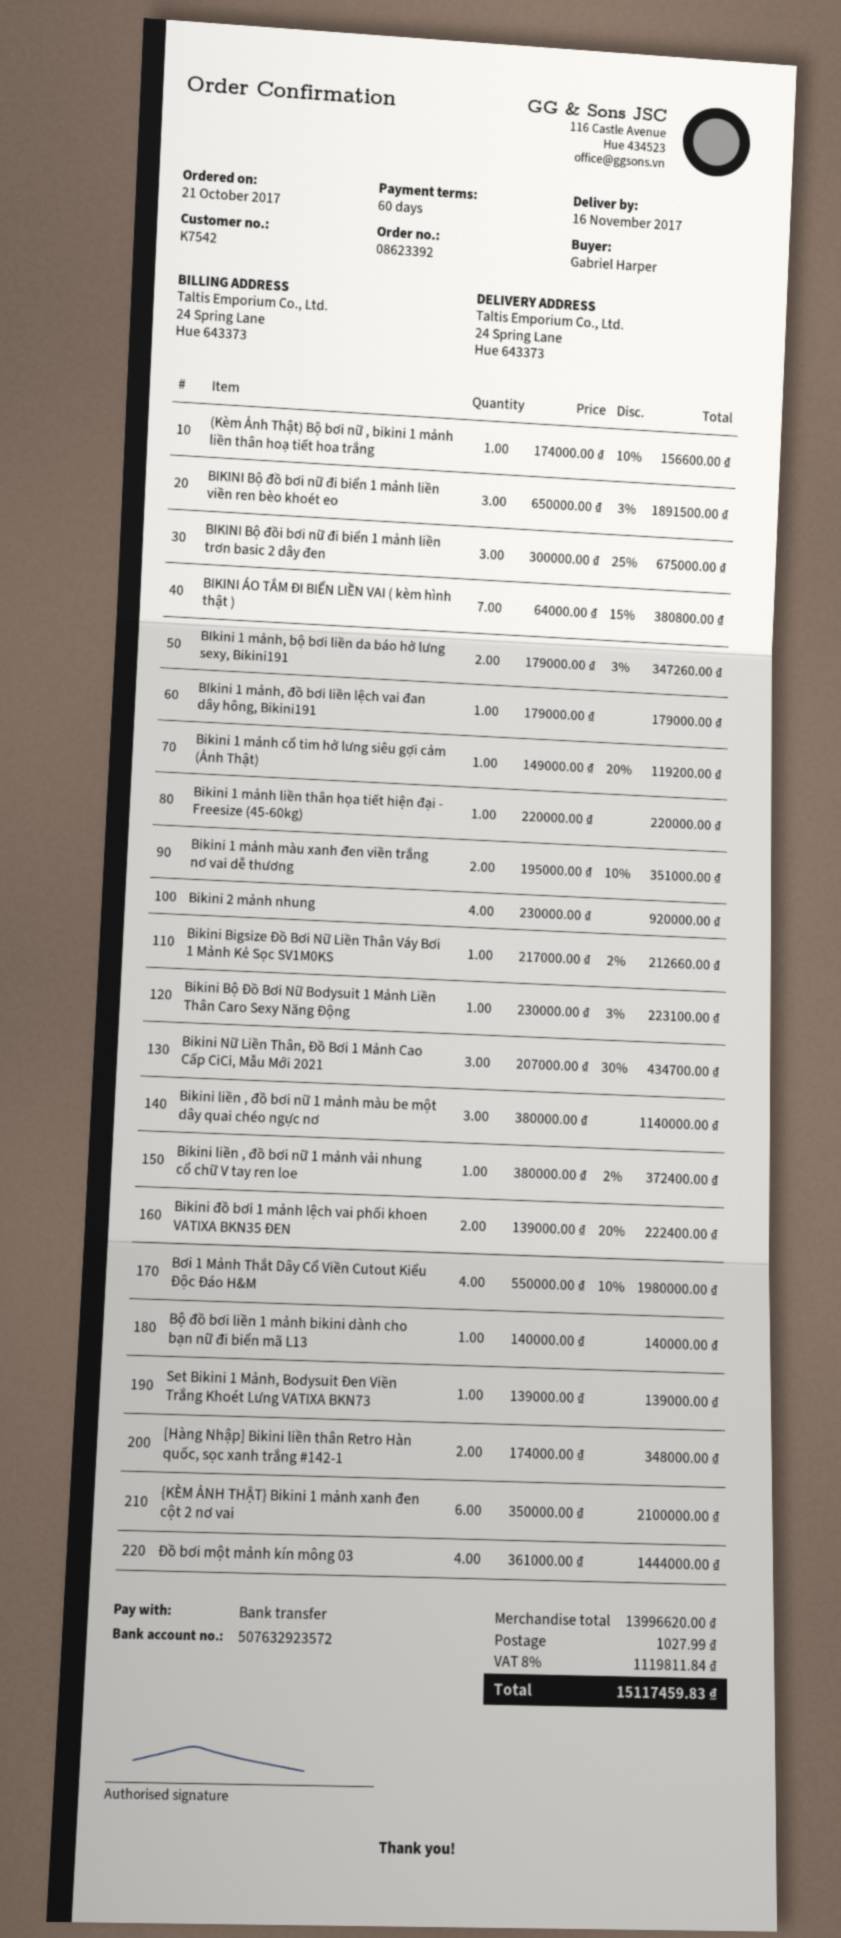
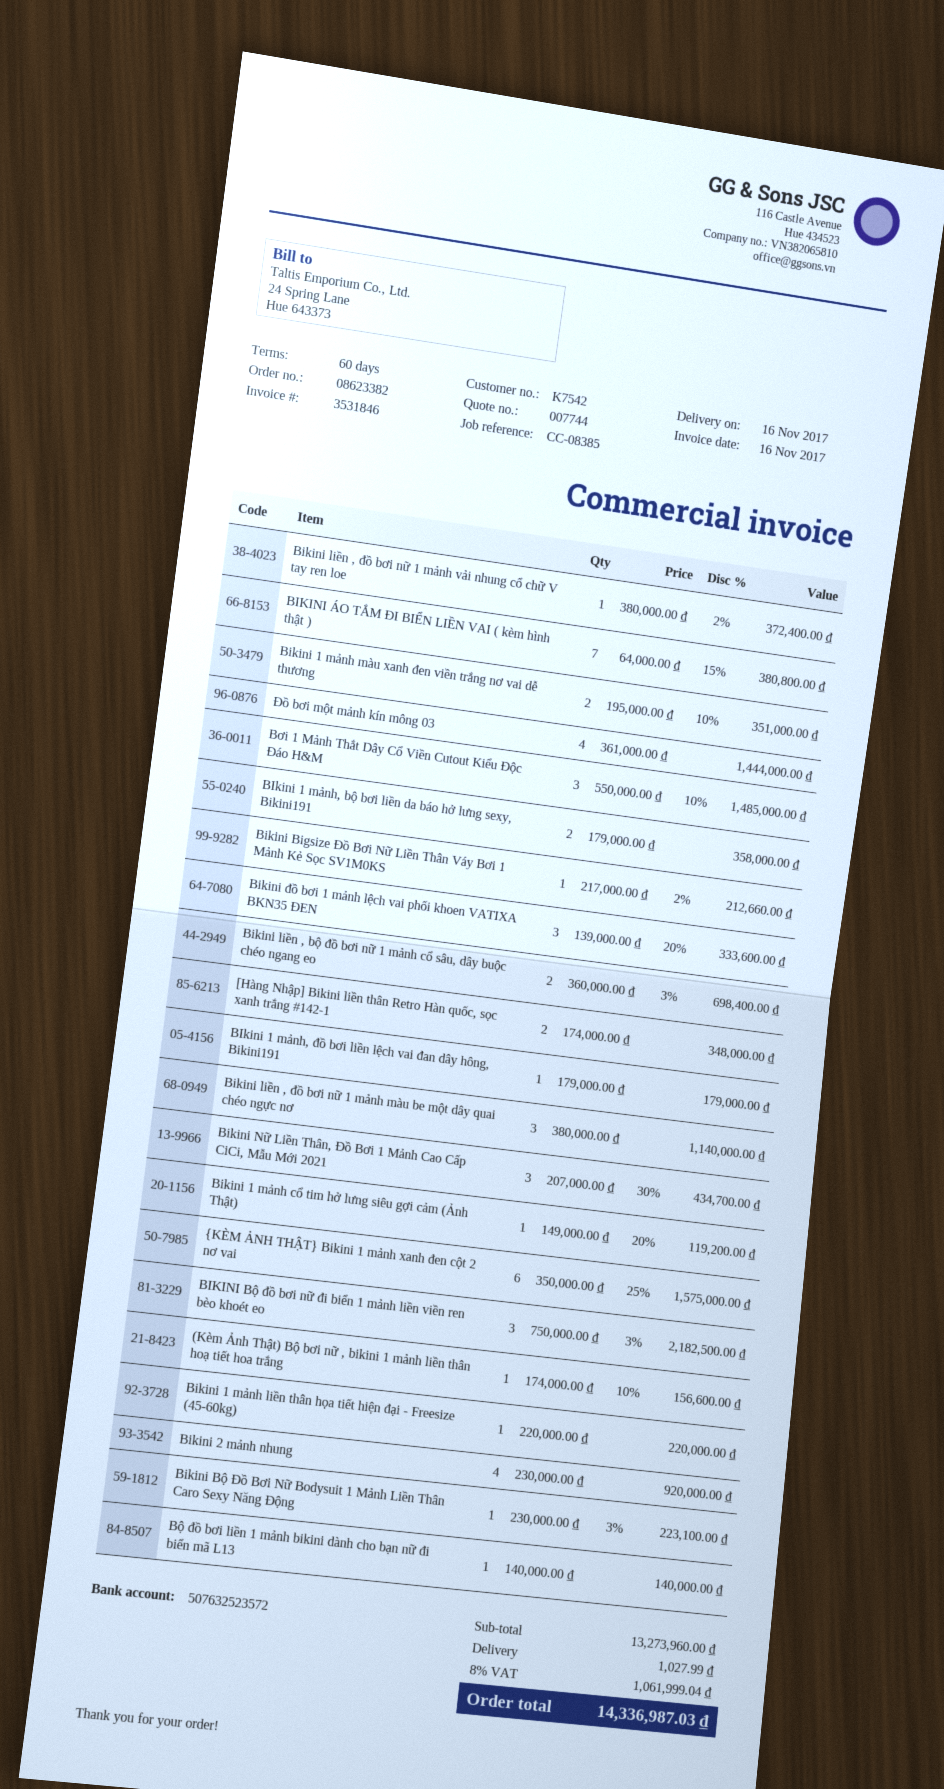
order number: 08623392 -> 08623382
bank account: 507632923572 -> 507632523572
BIKINI Bộ đồ bơi nữ đi biển 1 mảnh liền viền ren bèo khoét eo: 3 x 650000.00 - 3% = 1891500.00 -> 3 x 750000.00 - 3% = 2182500.00
BIKINI Bộ đồi bơi nữ đi biển 1 mảnh liền trơn basic 2 dây đen: 3 x 300000.00 - 25% = 675000.00 -> none
BIkini 1 mảnh, bộ bơi liền da báo hở lưng sexy, Bikini191: 2 x 179000.00 - 3% = 347260.00 -> 2 x 179000.00 = 358000.00
Bikini đồ bơi 1 mảnh lệch vai phối khoen VATIXA BKN35 ĐEN: 2 x 139000.00 - 20% = 222400.00 -> 3 x 139000.00 - 20% = 333600.00
Bơi 1 Mảnh Thắt Dây Cổ Viền Cutout Kiểu Độc Đáo H&M: 4 x 550000.00 - 10% = 1980000.00 -> 3 x 550000.00 - 10% = 1485000.00
Set Bikini 1 Mảnh, Bodysuit Đen Viền Trắng Khoét Lưng VATIXA BKN73: 1 x 139000.00 = 139000.00 -> none
{KÈM ẢNH THẬT} Bikini 1 mảnh xanh đen cột 2 nơ vai: 6 x 350000.00 = 2100000.00 -> 6 x 350000.00 - 25% = 1575000.00
Bikini liền , bộ đồ bơi nữ 1 mảnh cổ sâu, dây buộc chéo ngang eo: none -> 2 x 360000.00 - 3% = 698400.00
subtotal: 13996620.00 -> 13273960.00
tax: 8% = 1119811.84 -> 8% = 1061999.04
total: 15117459.83 -> 14336987.03

